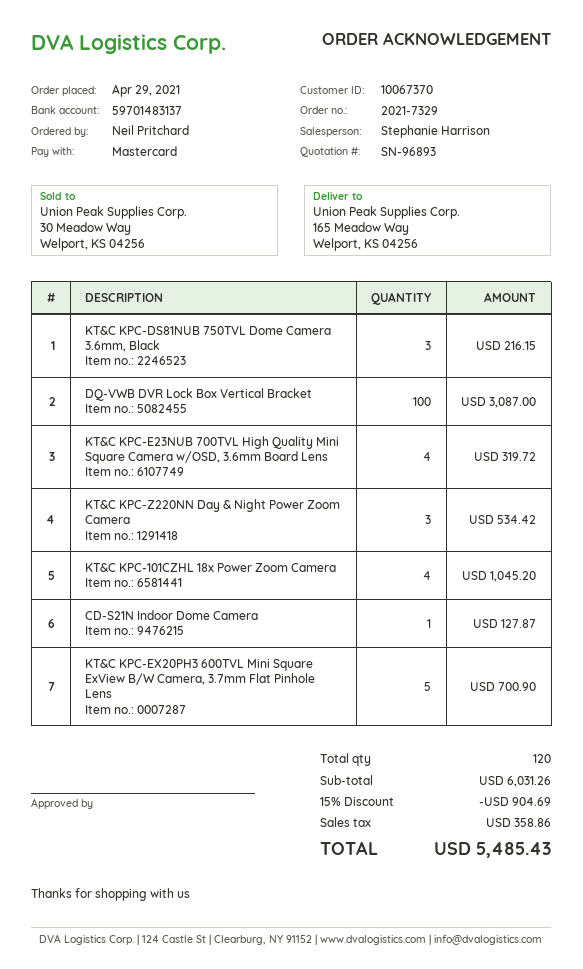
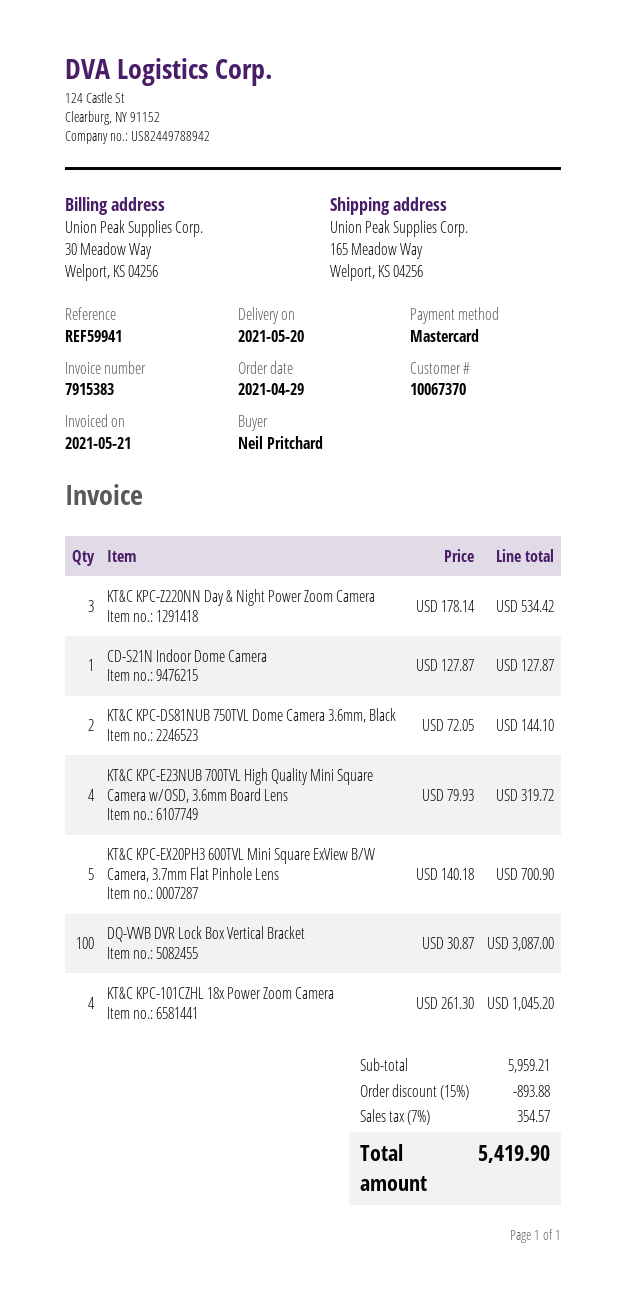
KT&C KPC-DS81NUB 750TVL Dome Camera 3.6mm, Black: 3 for 216.15 -> 2 for 144.10
subtotal: 6031.26 -> 5959.21
discount: 15% = 904.69 -> 15% = 893.88
tax: 358.86 -> 354.57
total: 5485.43 -> 5419.90

